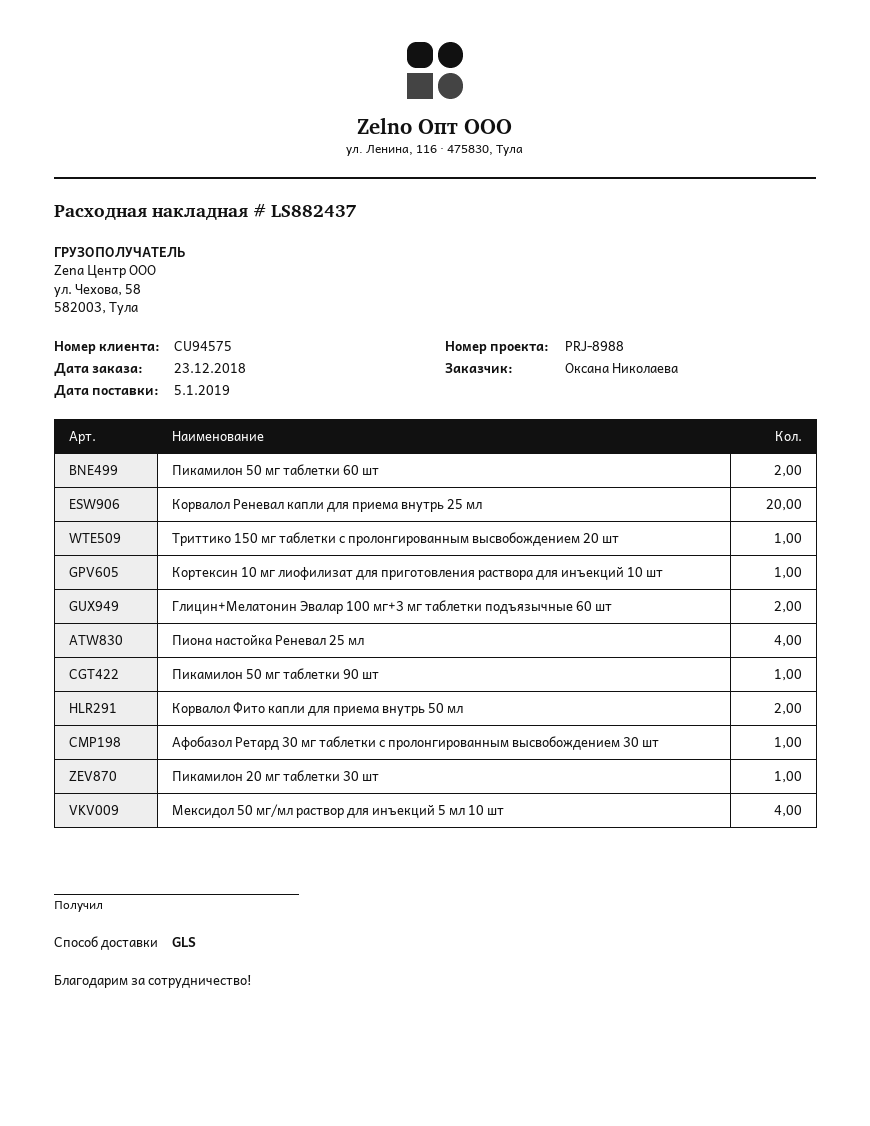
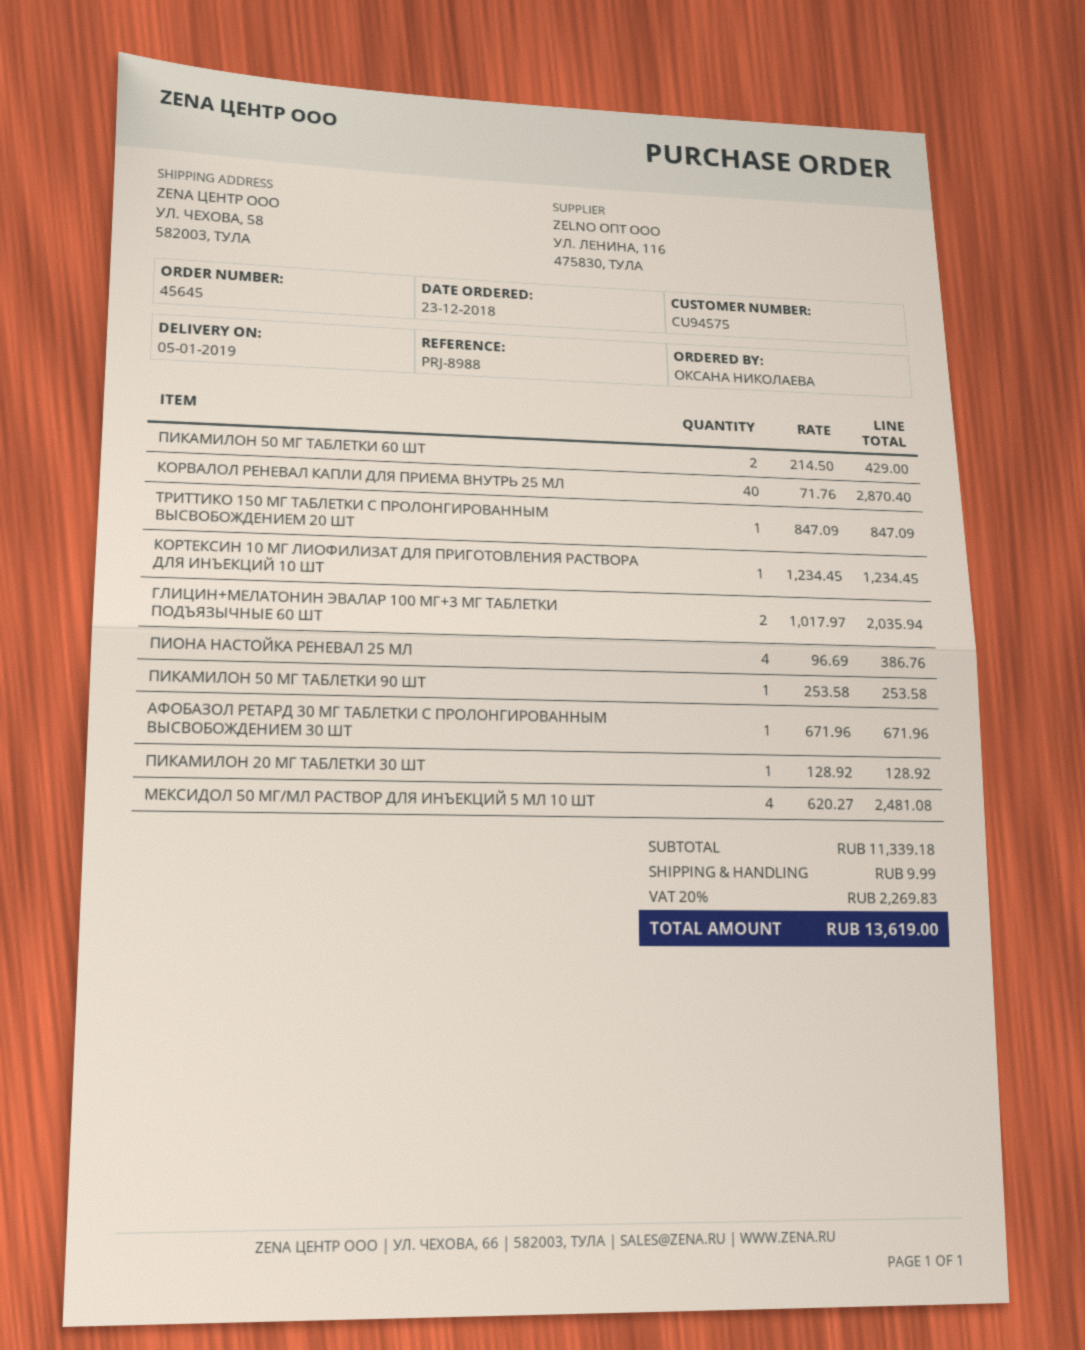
Корвалол Реневал капли для приема внутрь 25 мл: 20 -> 40
Корвалол Фито капли для приема внутрь 50 мл: 2 -> none

